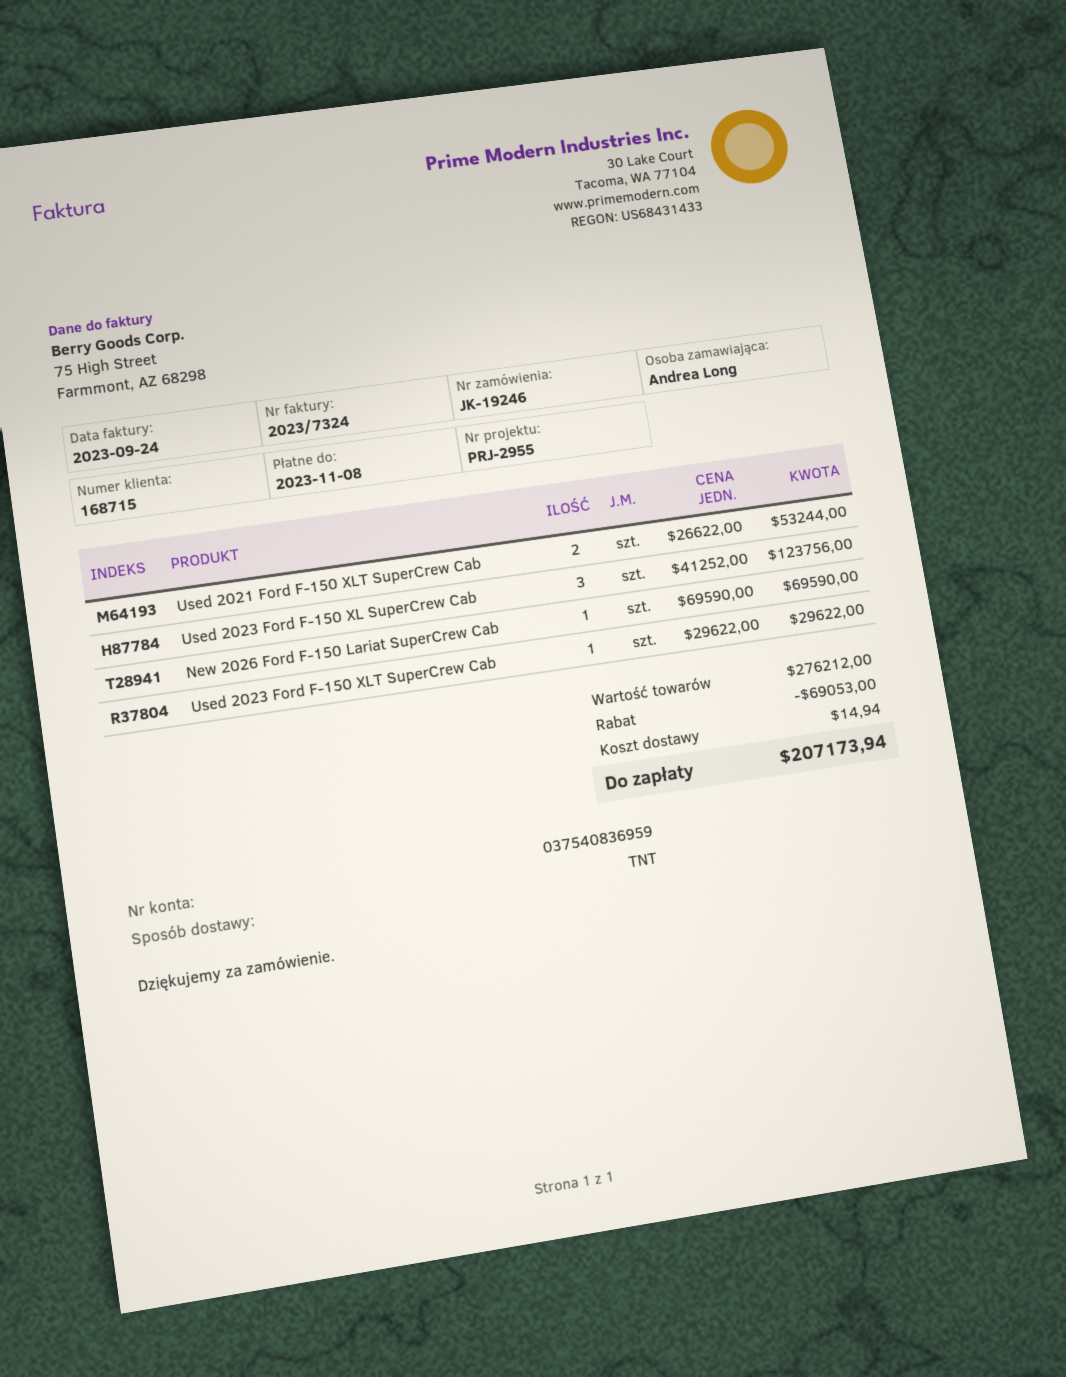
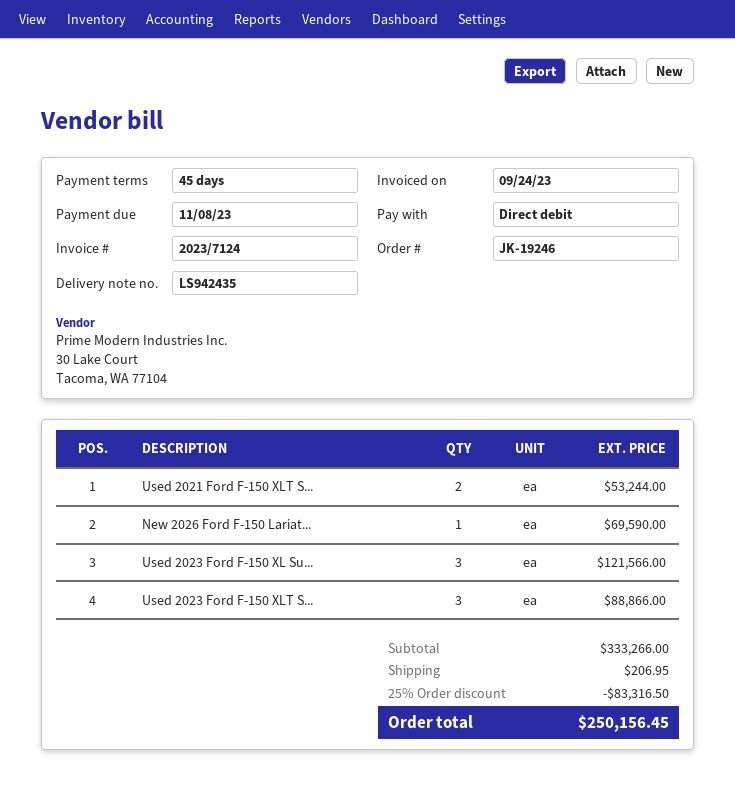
invoice number: 2023/7324 -> 2023/7124
Used 2023 Ford F-150 XL SuperCrew Cab: 3 for 123756.00 -> 3 for 121566.00
Used 2023 Ford F-150 XLT SuperCrew Cab: 1 for 29622.00 -> 3 for 88866.00
subtotal: 276212.00 -> 333266.00
discount: 69053.00 -> 83316.50
shipping: 14.94 -> 206.95
total: 207173.94 -> 250156.45

